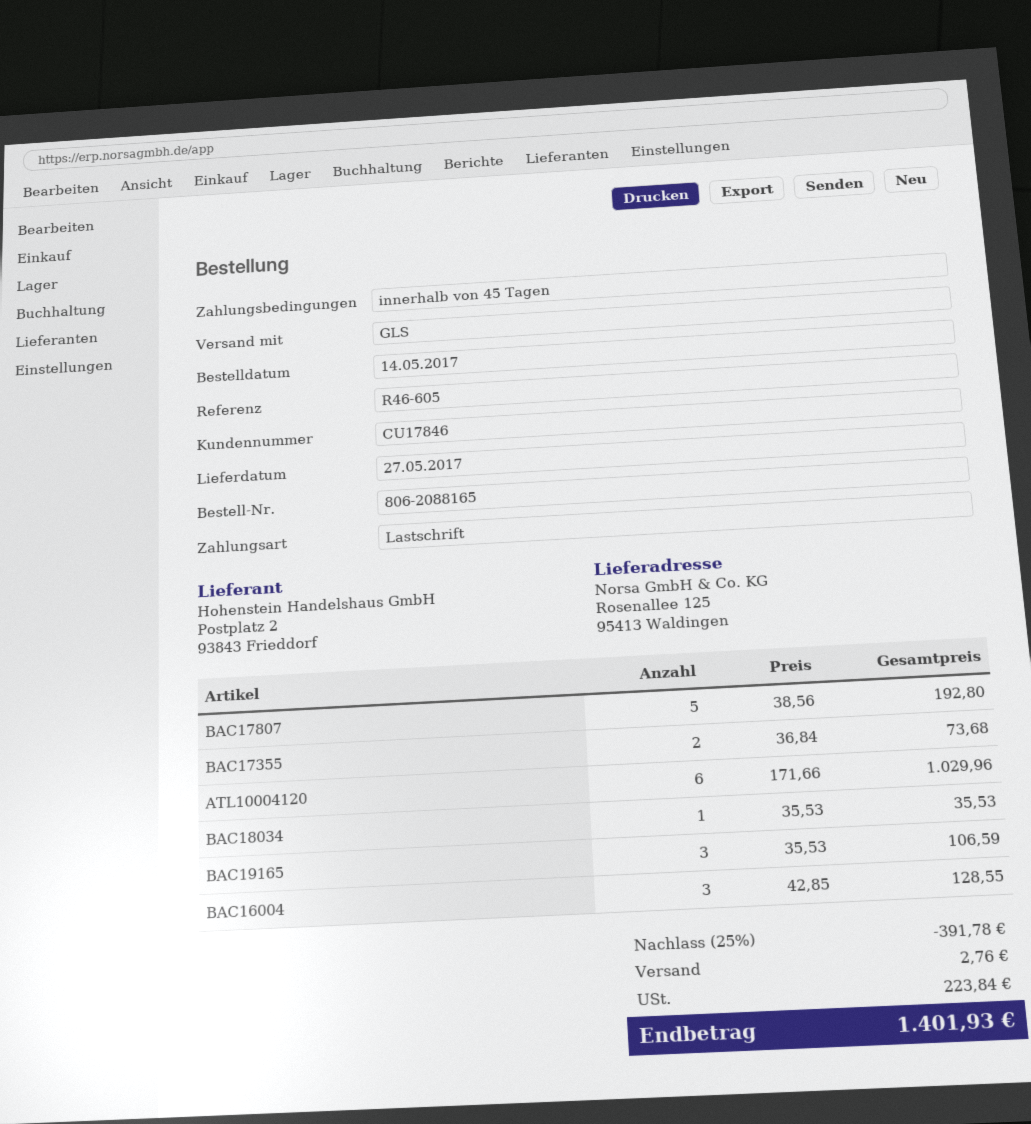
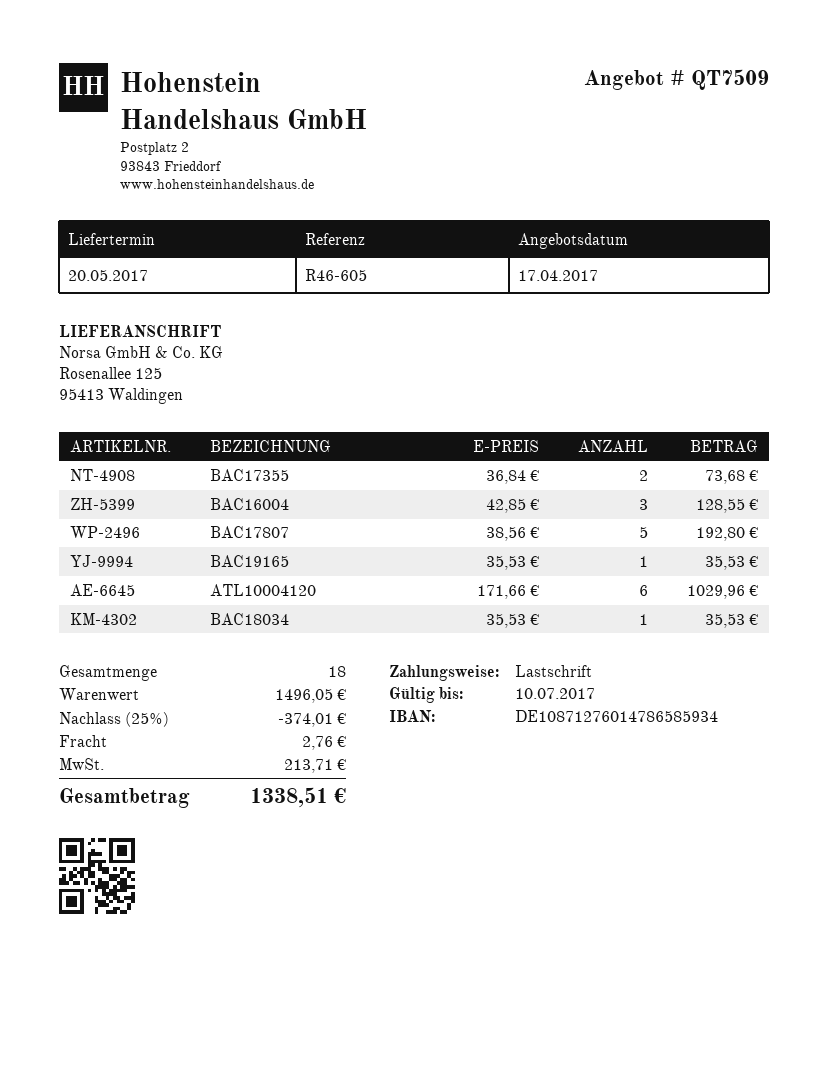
delivery date: 2017-05-27 -> 2017-05-20
BAC19165: 3 x 35.53 = 106.59 -> 1 x 35.53 = 35.53
discount: 25% = 391.78 -> 25% = 374.01
tax: 223.84 -> 213.71
total: 1401.93 -> 1338.51

